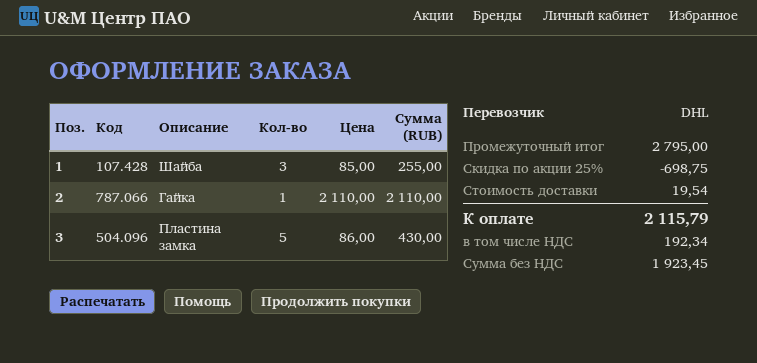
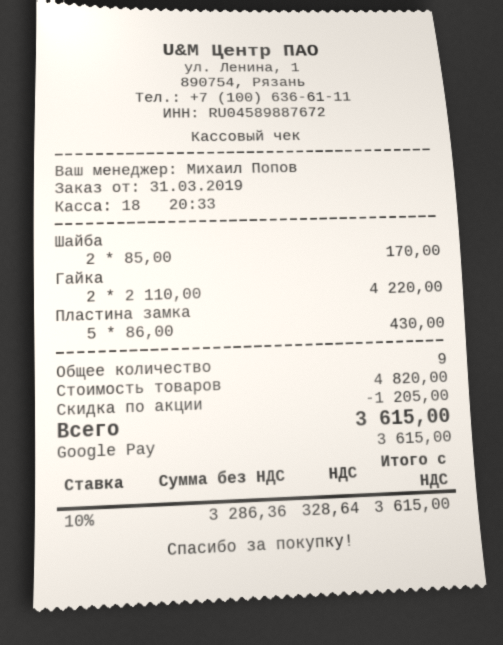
Шайба: 3 x 85.00 = 255.00 -> 2 x 85.00 = 170.00
Гайка: 1 x 2110.00 = 2110.00 -> 2 x 2110.00 = 4220.00
subtotal: 2795.00 -> 4820.00
discount: 698.75 -> 1205.00
shipping: 19.54 -> none
net: 1923.45 -> 3286.36
tax: 192.34 -> 328.64
total: 2115.79 -> 3615.00

